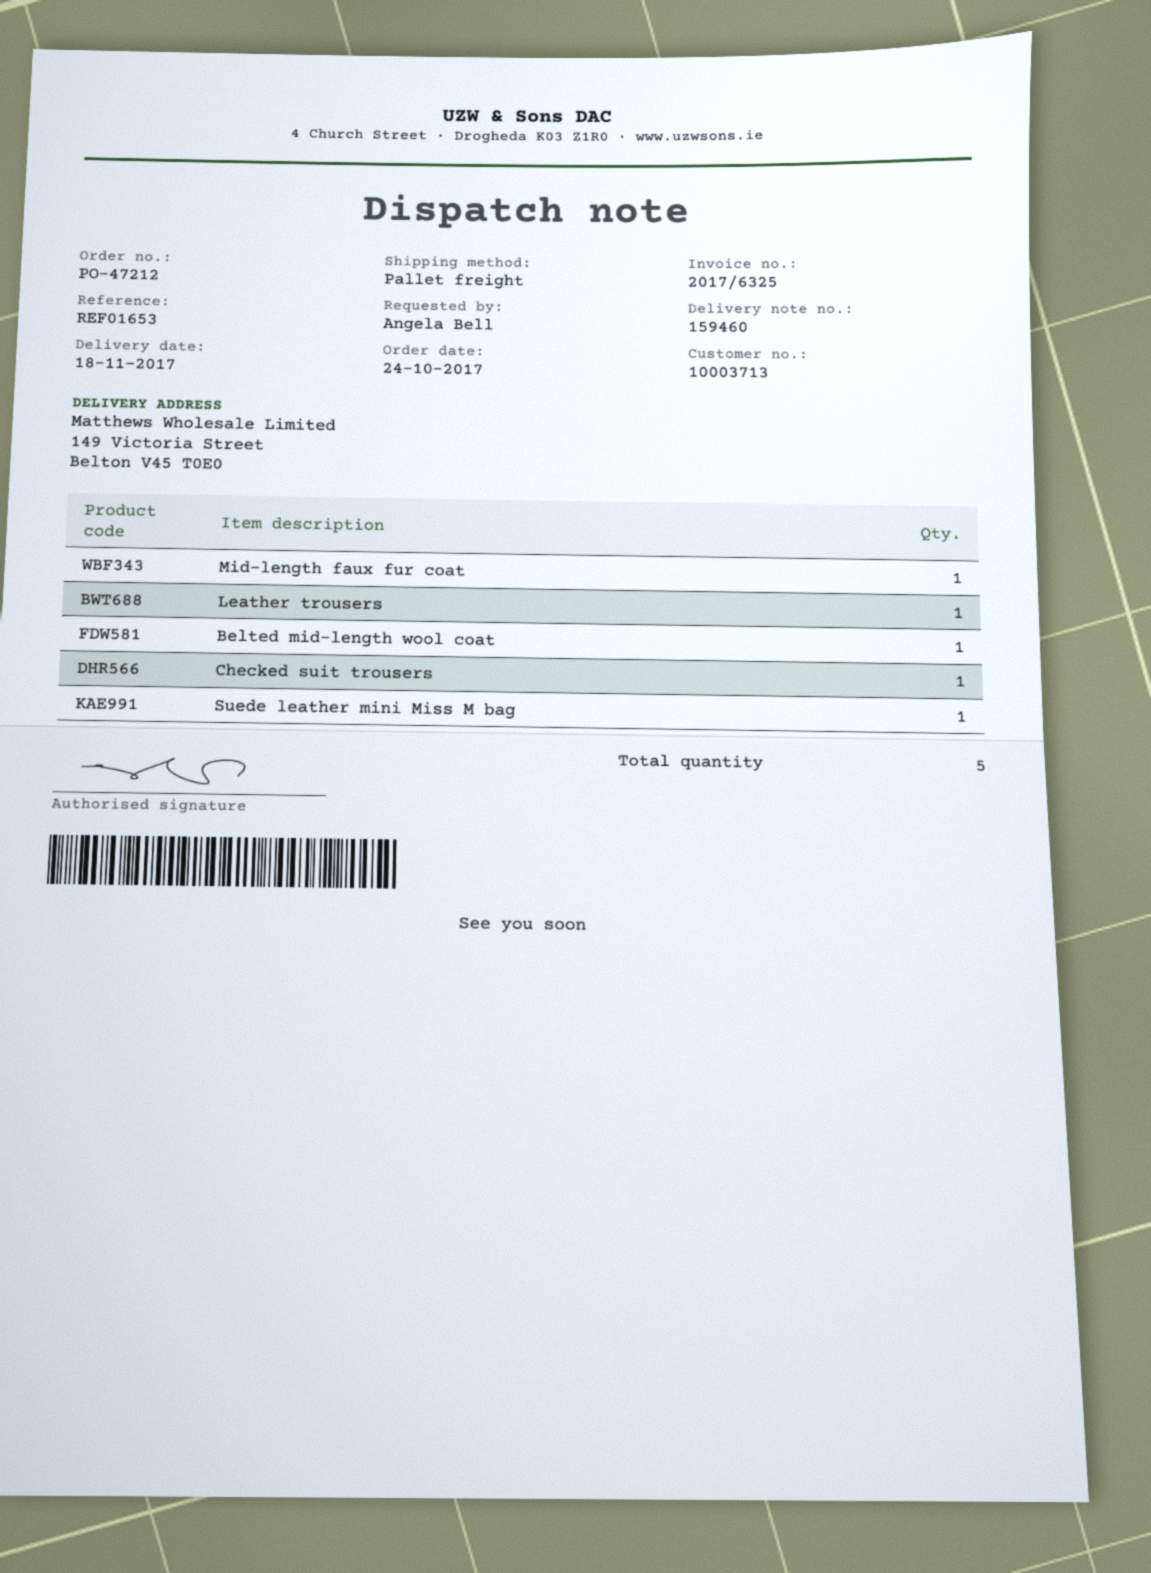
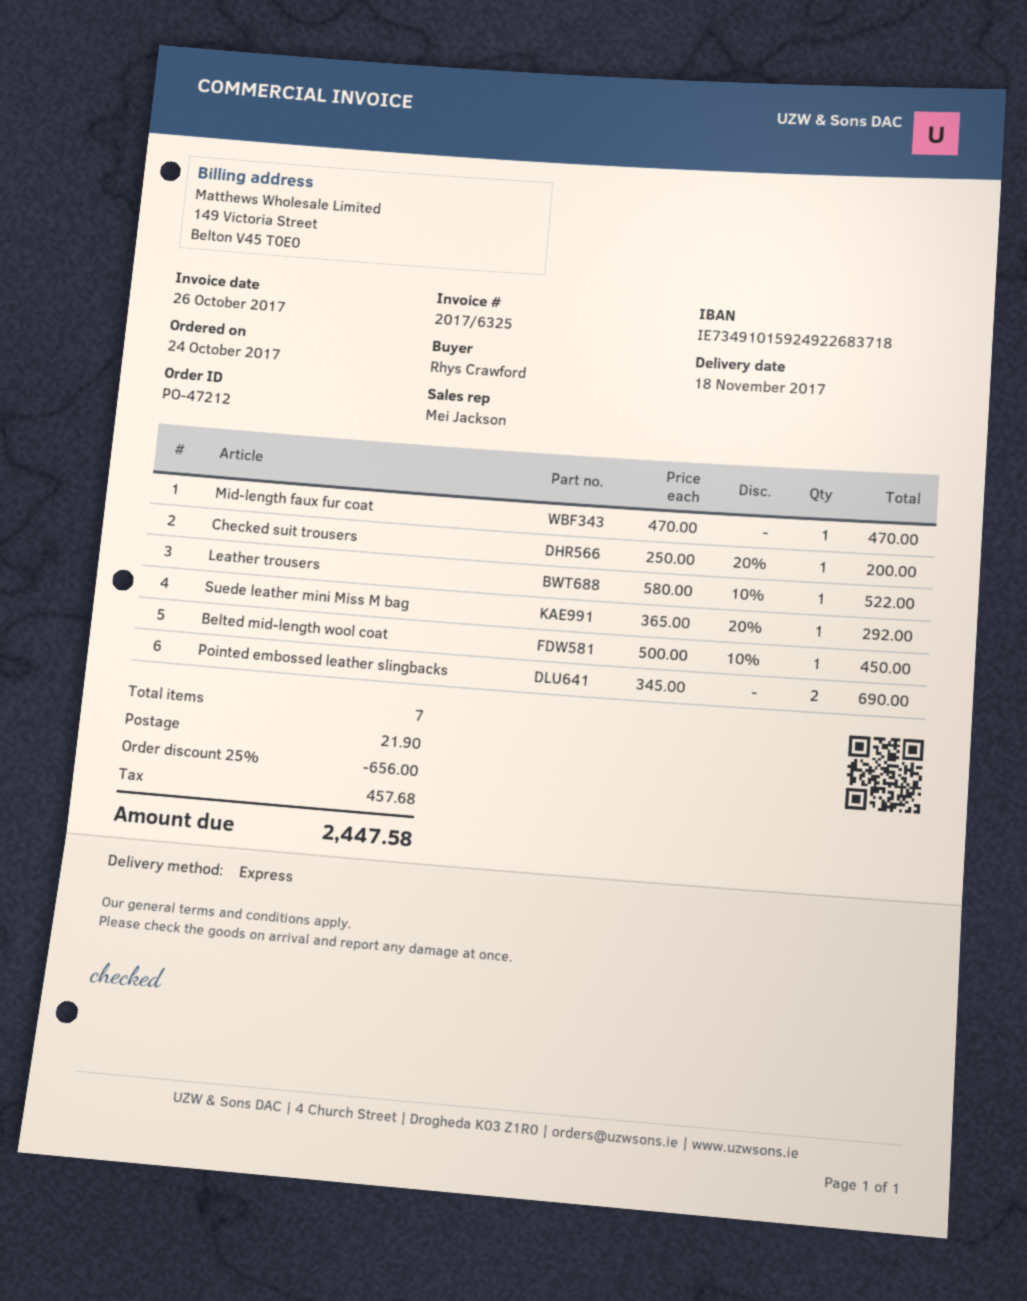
ordered by: Angela Bell -> Rhys Crawford
shipping method: pallet freight -> express
Pointed embossed leather slingbacks: none -> 2
total quantity: 5 -> 7

